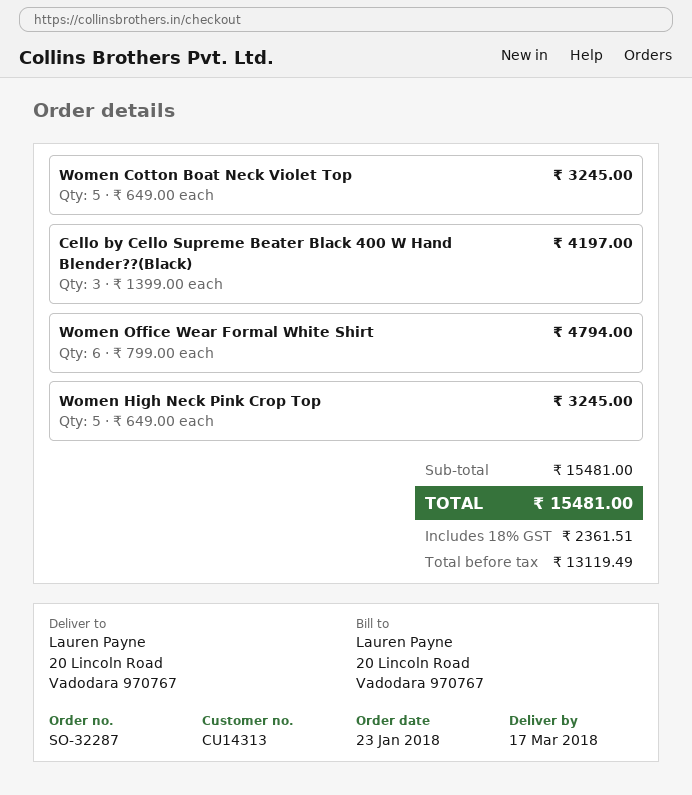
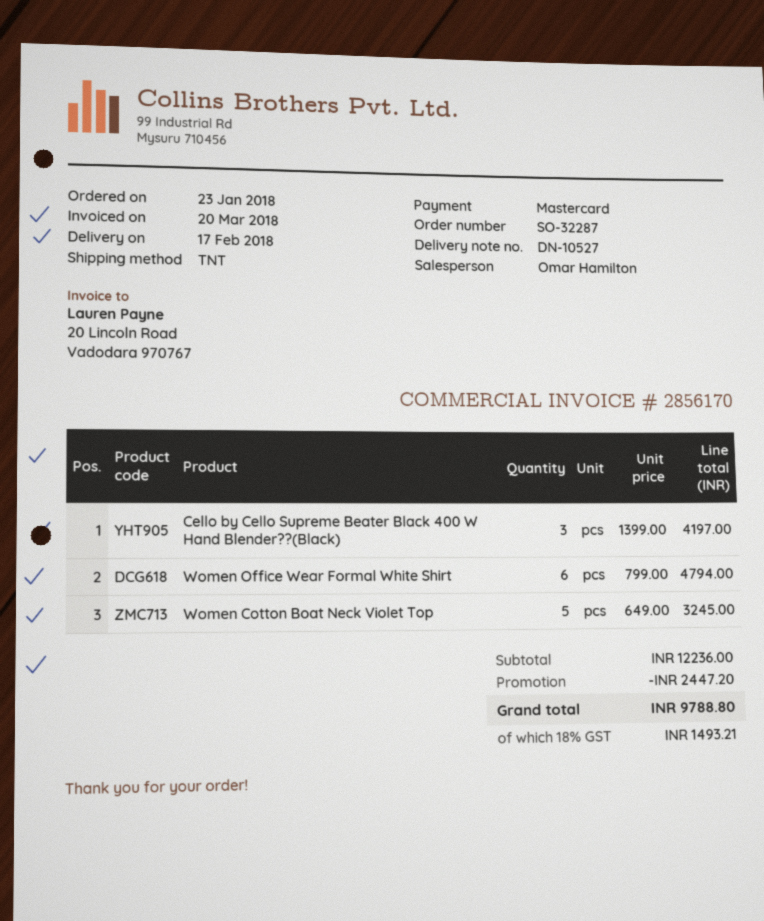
delivery date: 2018-03-17 -> 2018-02-17
Women High Neck Pink Crop Top: 5 x 649.00 = 3245.00 -> none
subtotal: 15481.00 -> 12236.00
discount: none -> 2447.20
tax: 18% = 2361.51 -> 18% = 1493.21
total: 15481.00 -> 9788.80

